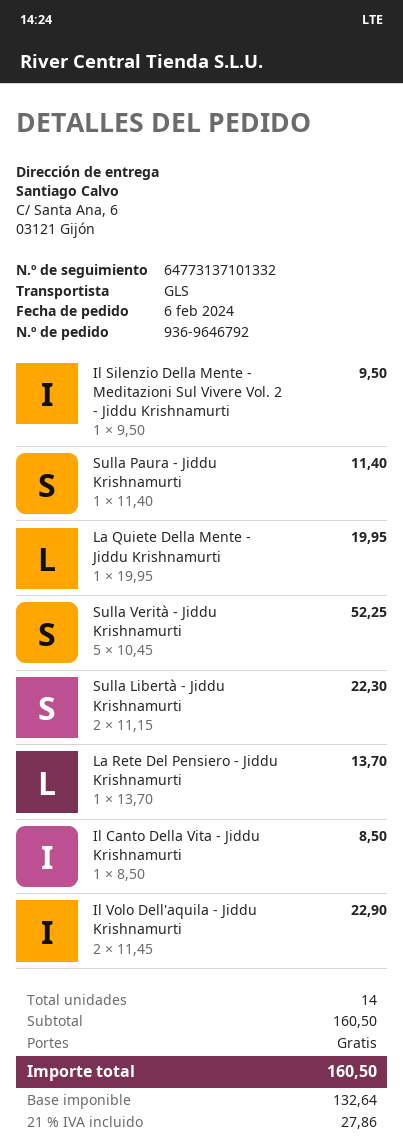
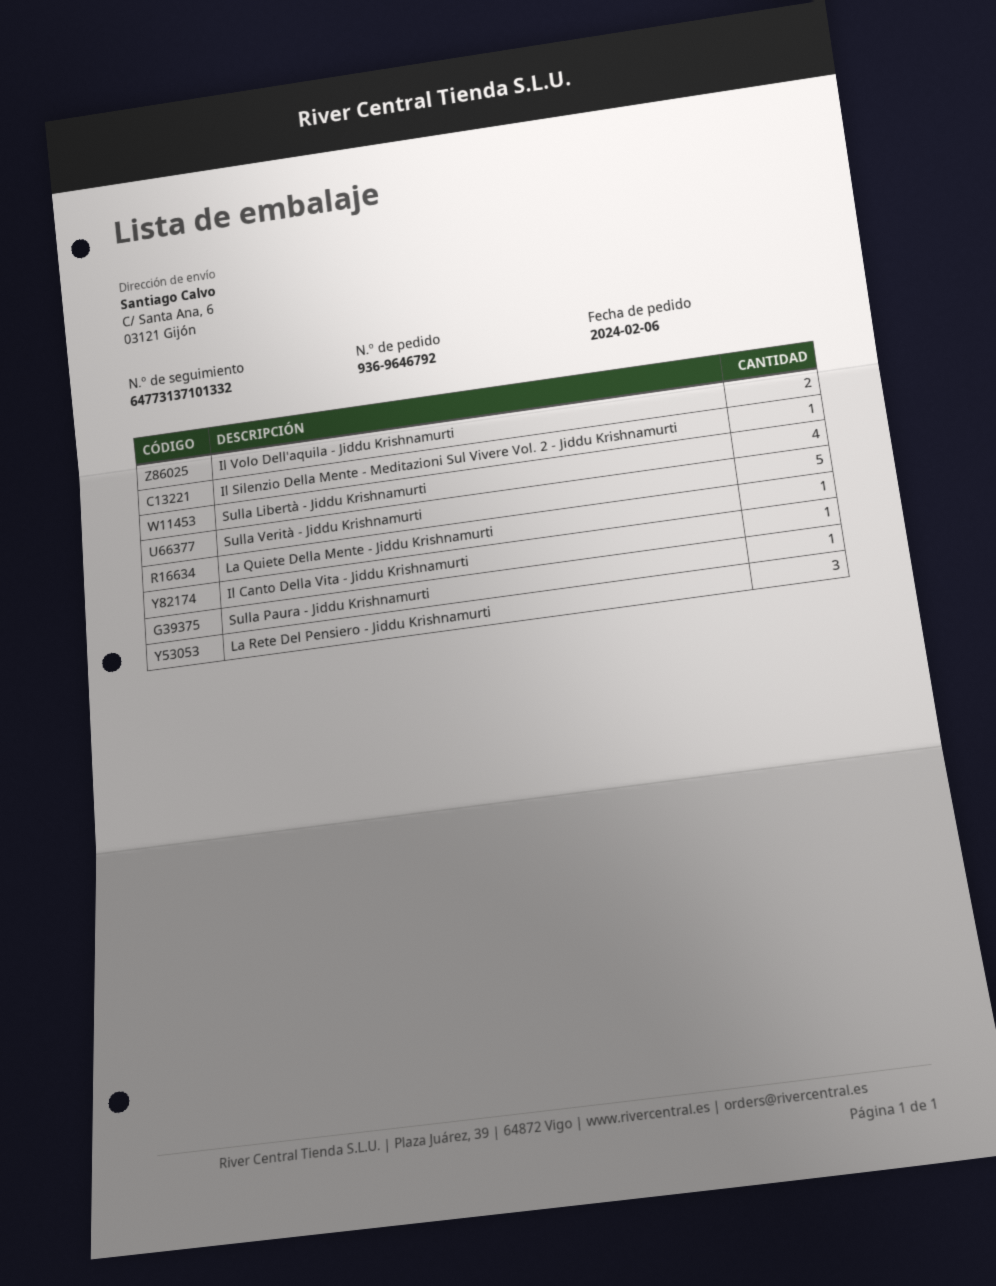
Sulla Libertà - Jiddu Krishnamurti: 2 -> 4
La Rete Del Pensiero - Jiddu Krishnamurti: 1 -> 3

